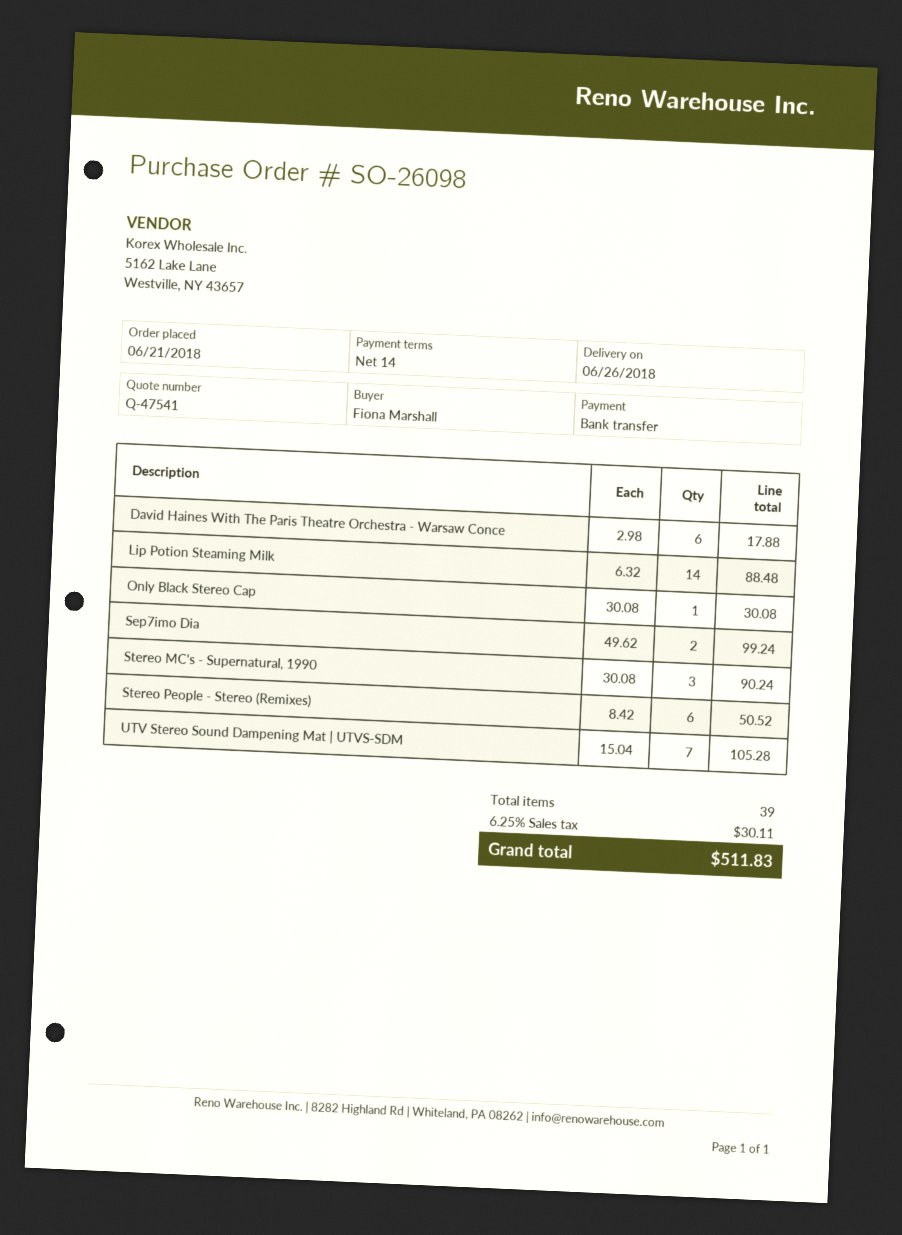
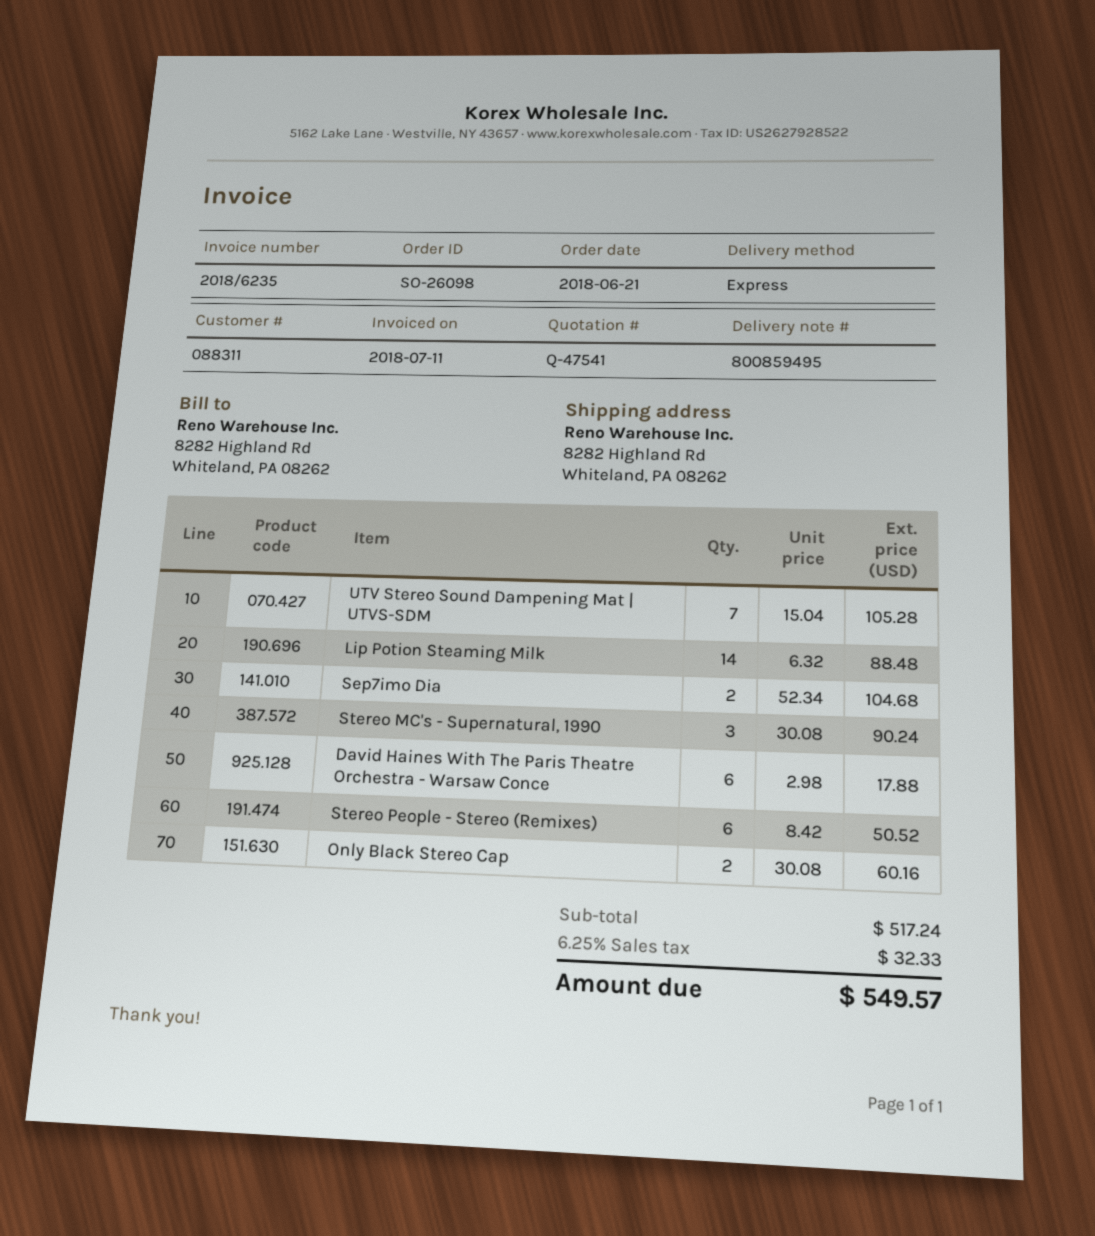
Only Black Stereo Cap: 1 x 30.08 = 30.08 -> 2 x 30.08 = 60.16
Sep7imo Dia: 2 x 49.62 = 99.24 -> 2 x 52.34 = 104.68
tax: 6.25% = 30.11 -> 6.25% = 32.33
total: 511.83 -> 549.57

